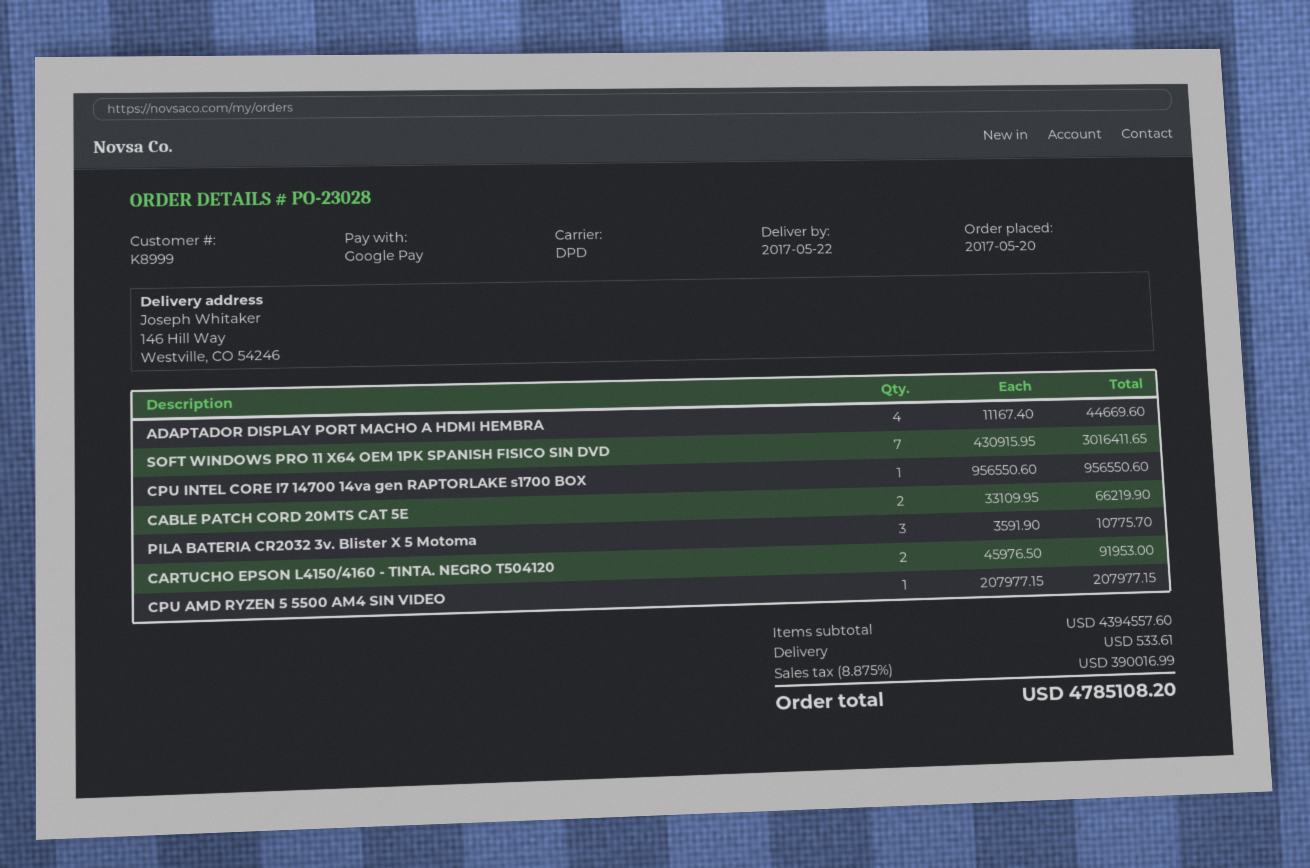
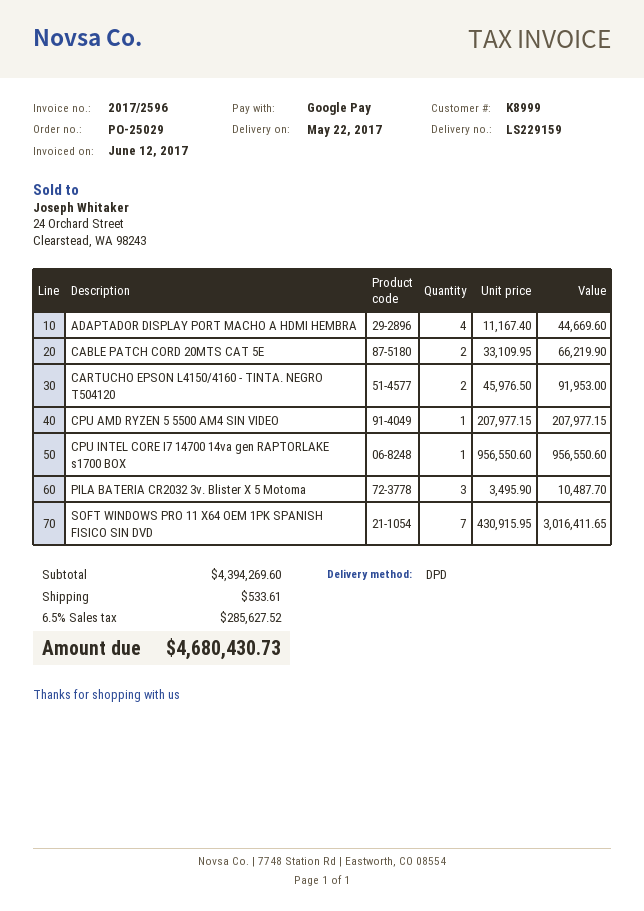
order number: PO-23028 -> PO-25029
PILA BATERIA CR2032 3v. Blister X 5 Motoma: 3 x 3591.90 = 10775.70 -> 3 x 3495.90 = 10487.70
subtotal: 4394557.60 -> 4394269.60
tax: 8.875% = 390016.99 -> 6.5% = 285627.52
total: 4785108.20 -> 4680430.73

